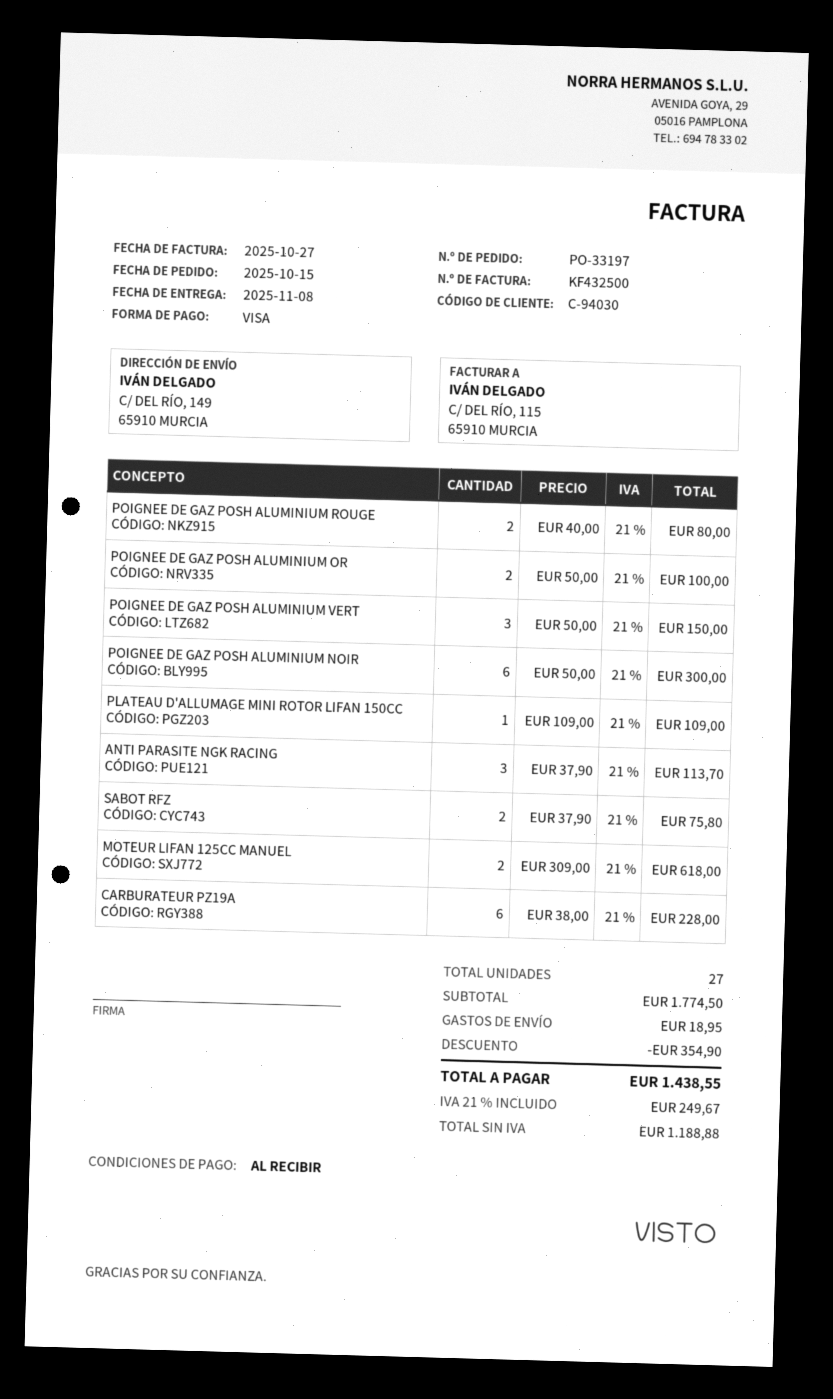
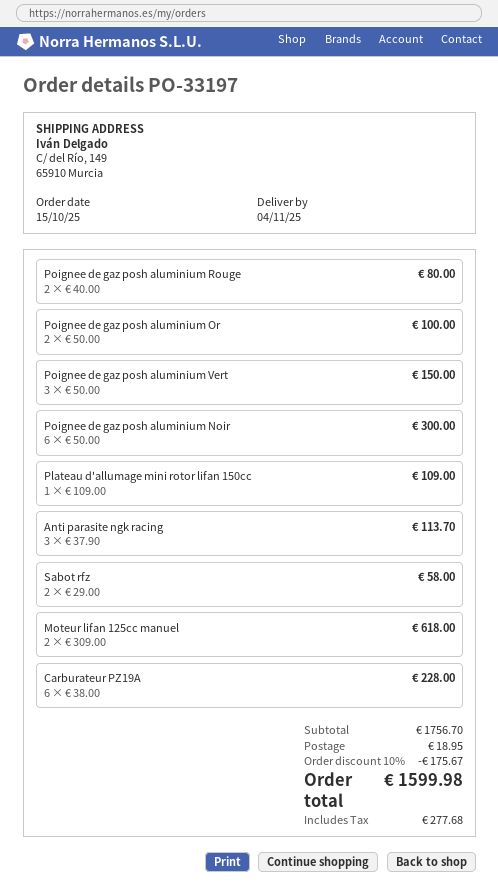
delivery date: 2025-11-08 -> 2025-11-04
SABOT RFZ: 2 x 37.90 = 75.80 -> 2 x 29.00 = 58.00
subtotal: 1774.50 -> 1756.70
discount: 354.90 -> 175.67
tax: 249.67 -> 277.68
total: 1438.55 -> 1599.98

